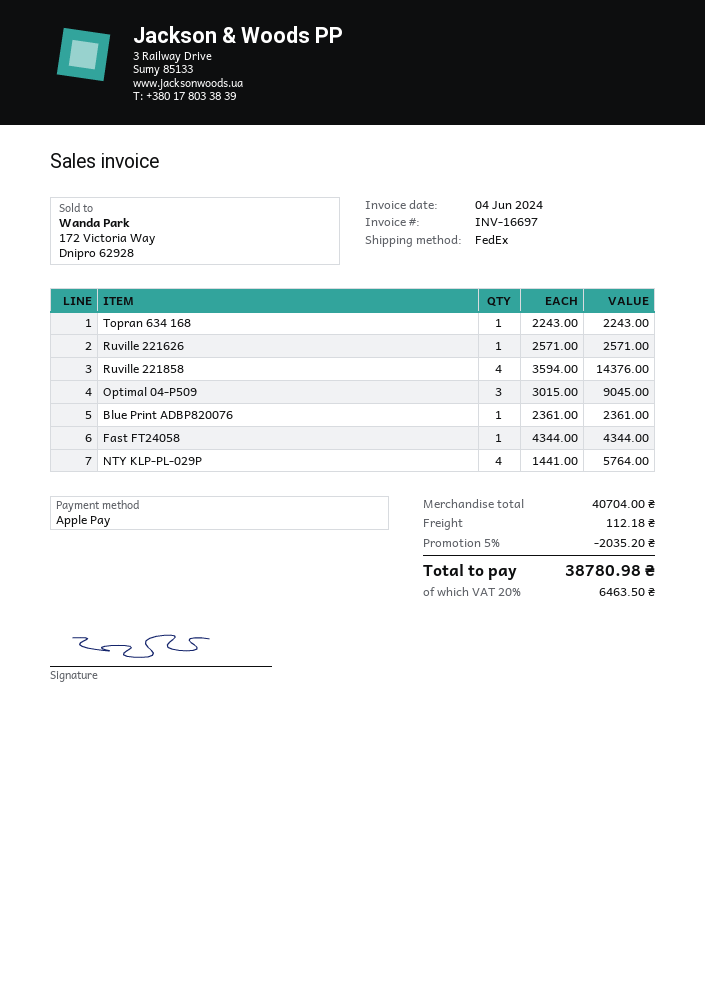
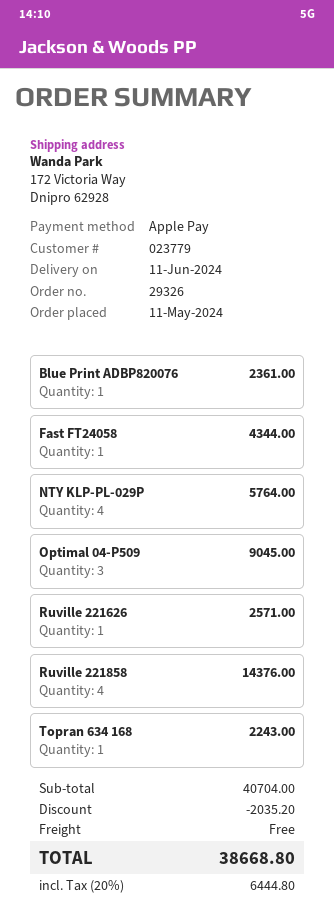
shipping: 112.18 -> 0.00
tax: 20% = 6463.50 -> 20% = 6444.80
total: 38780.98 -> 38668.80

